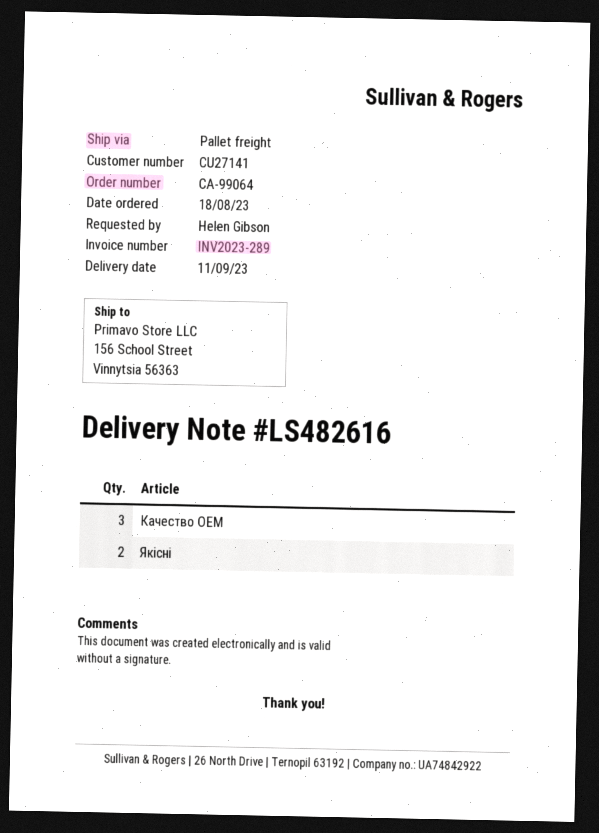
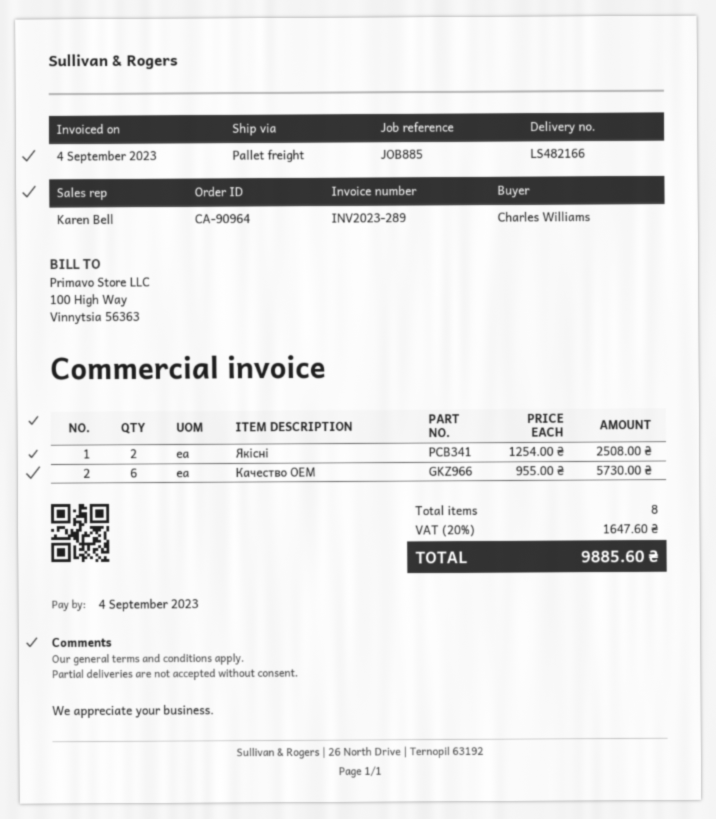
order number: CA-99064 -> CA-90964
delivery note number: LS482616 -> LS482166
ordered by: Helen Gibson -> Charles Williams
Качество OEM: 3 -> 6

